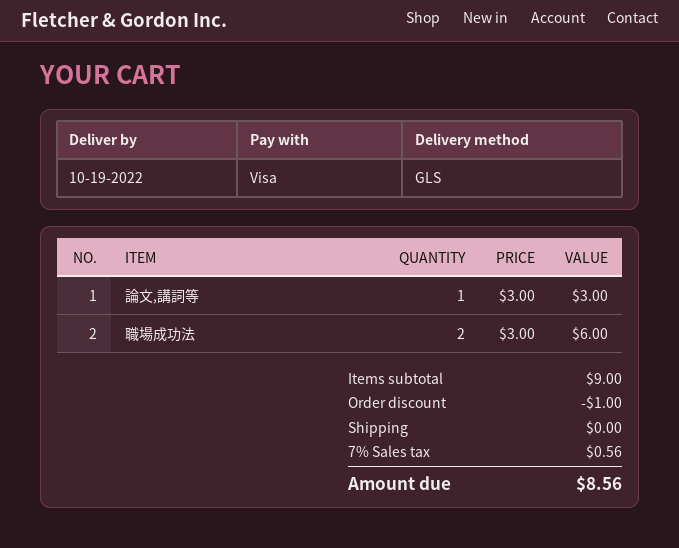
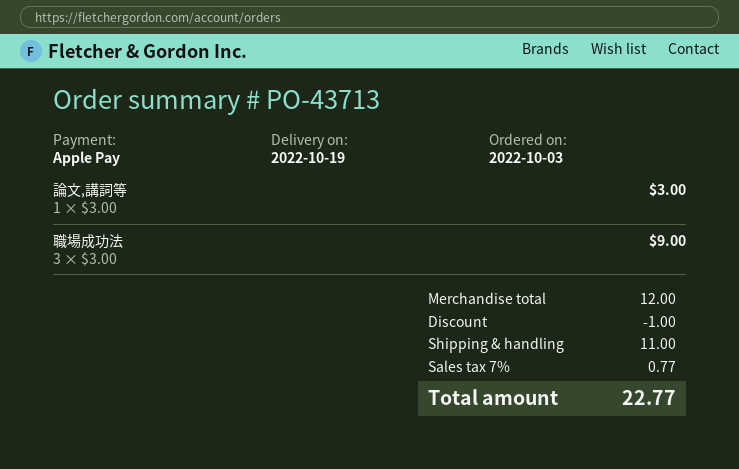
payment method: Visa -> Apple Pay
職場成功法: 2 x 3.00 = 6.00 -> 3 x 3.00 = 9.00
subtotal: 9.00 -> 12.00
shipping: 0.00 -> 11.00
tax: 7% = 0.56 -> 7% = 0.77
total: 8.56 -> 22.77

